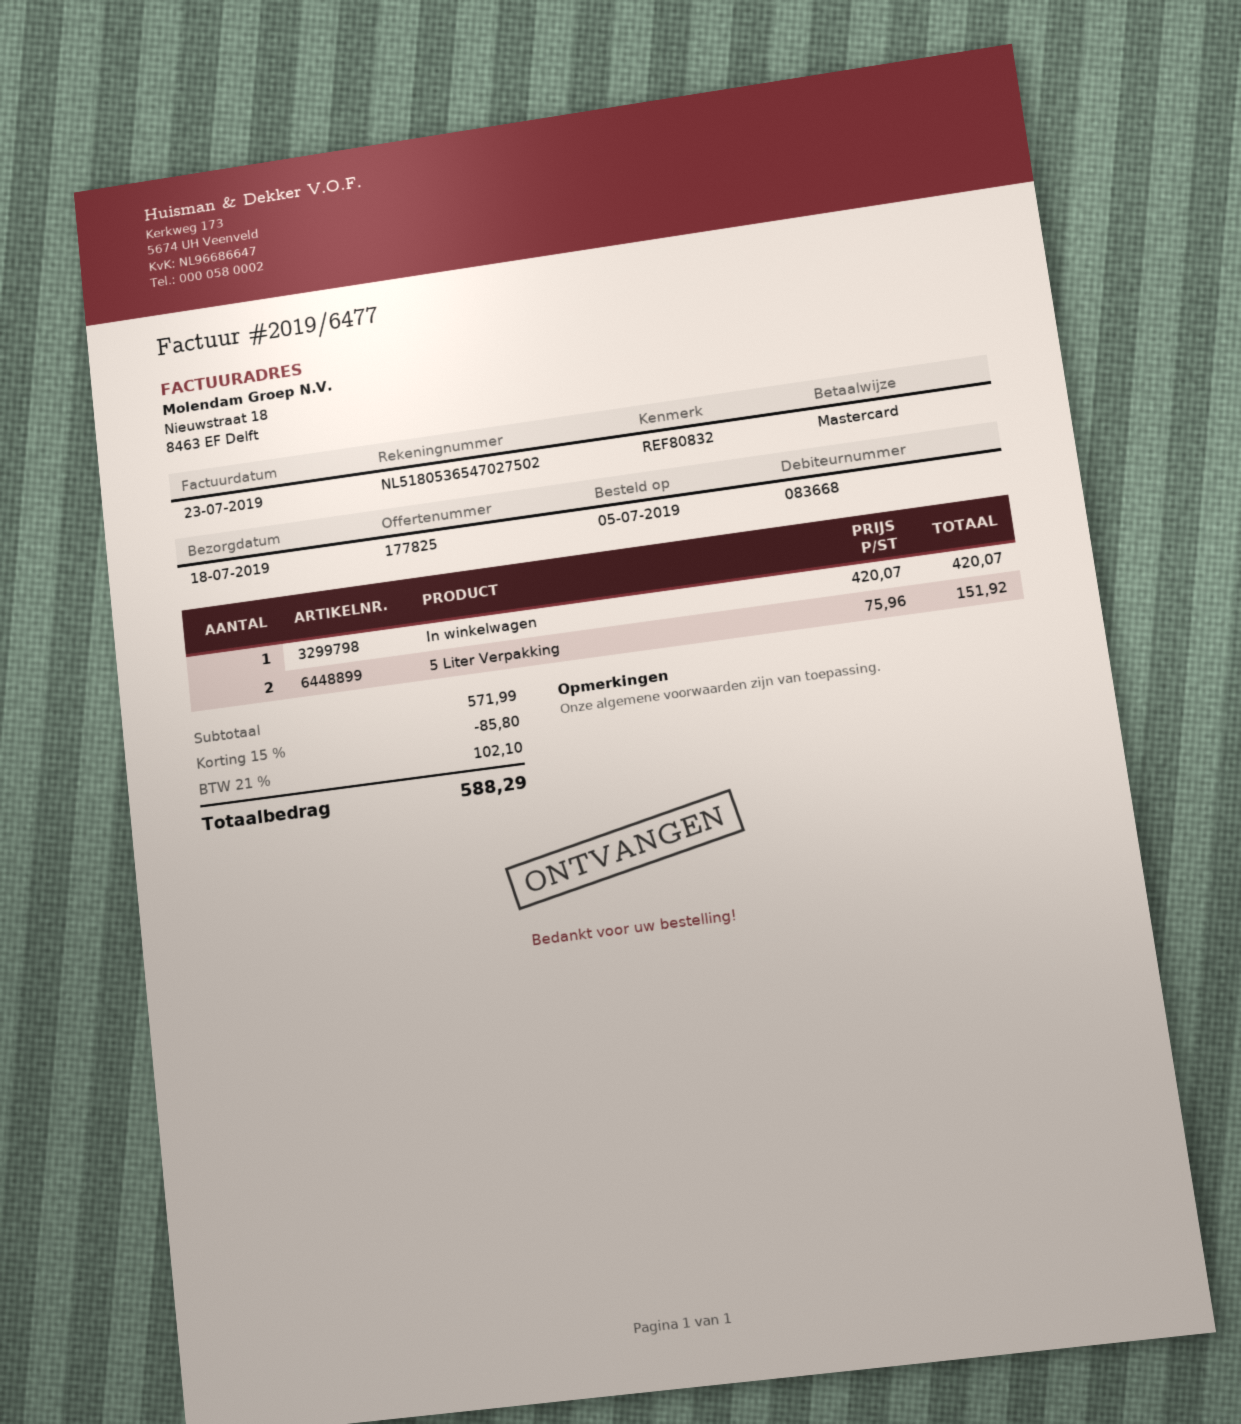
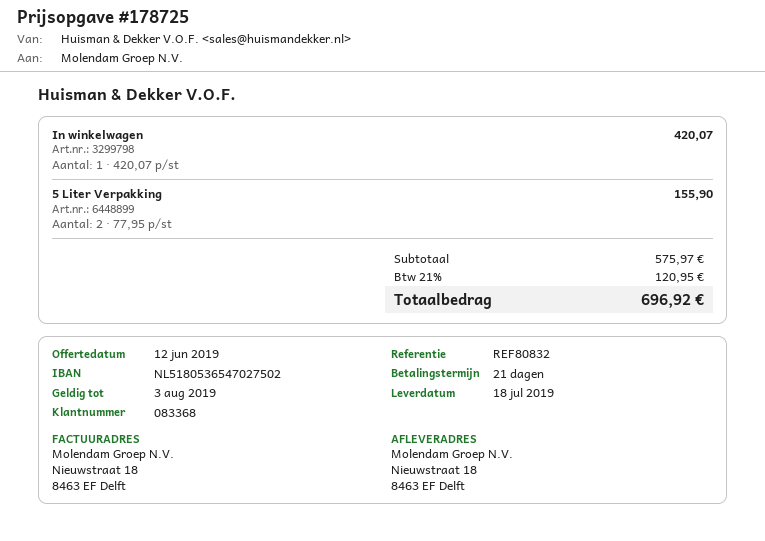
quote number: 177825 -> 178725
customer number: 083668 -> 083368
5 Liter Verpakking: 2 x 75.96 = 151.92 -> 2 x 77.95 = 155.90
subtotal: 571.99 -> 575.97
discount: 15% = 85.80 -> none
tax: 21% = 102.10 -> 21% = 120.95
total: 588.29 -> 696.92

